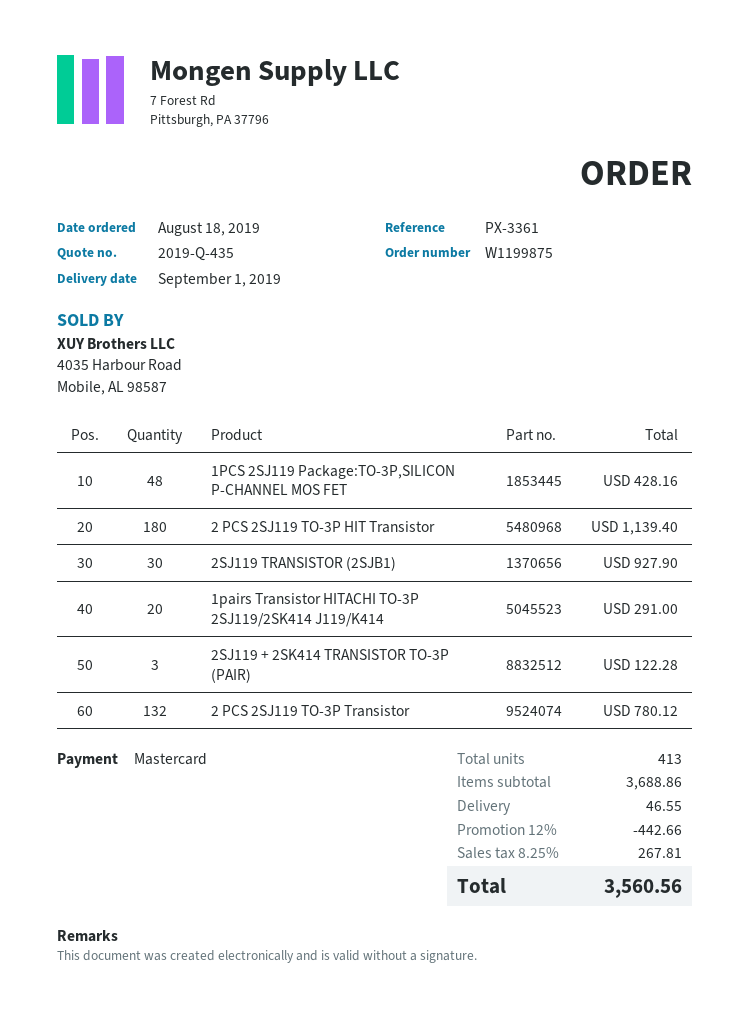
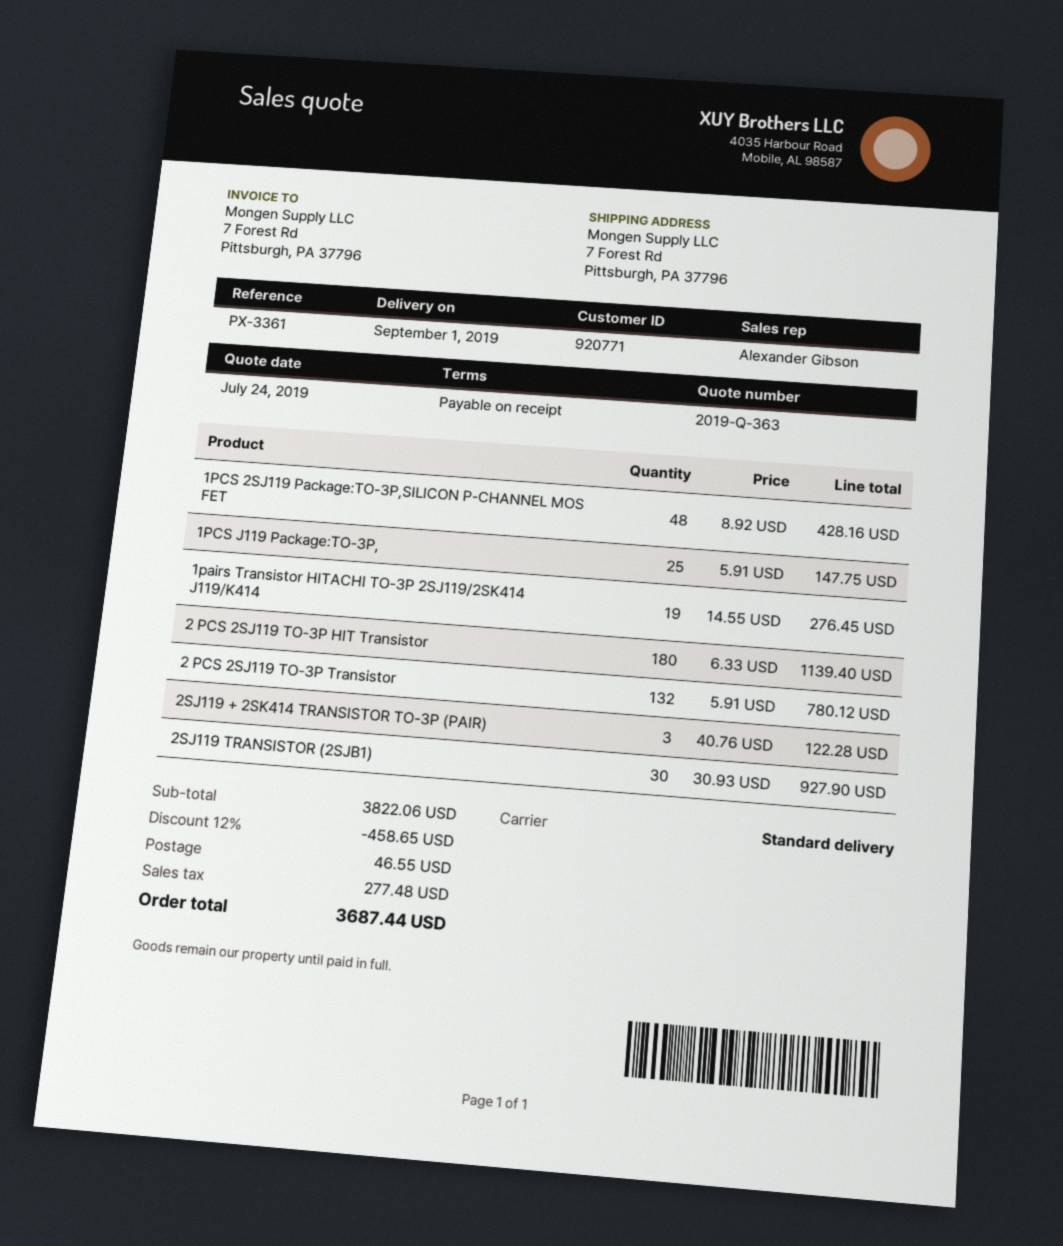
quote number: 2019-Q-435 -> 2019-Q-363
1pairs Transistor HITACHI TO-3P 2SJ119/2SK414 J119/K414: 20 for 291.00 -> 19 for 276.45
1PCS J119 Package:TO-3P,: none -> 25 for 147.75
subtotal: 3688.86 -> 3822.06
discount: 12% = 442.66 -> 12% = 458.65
tax: 267.81 -> 277.48
total: 3560.56 -> 3687.44

